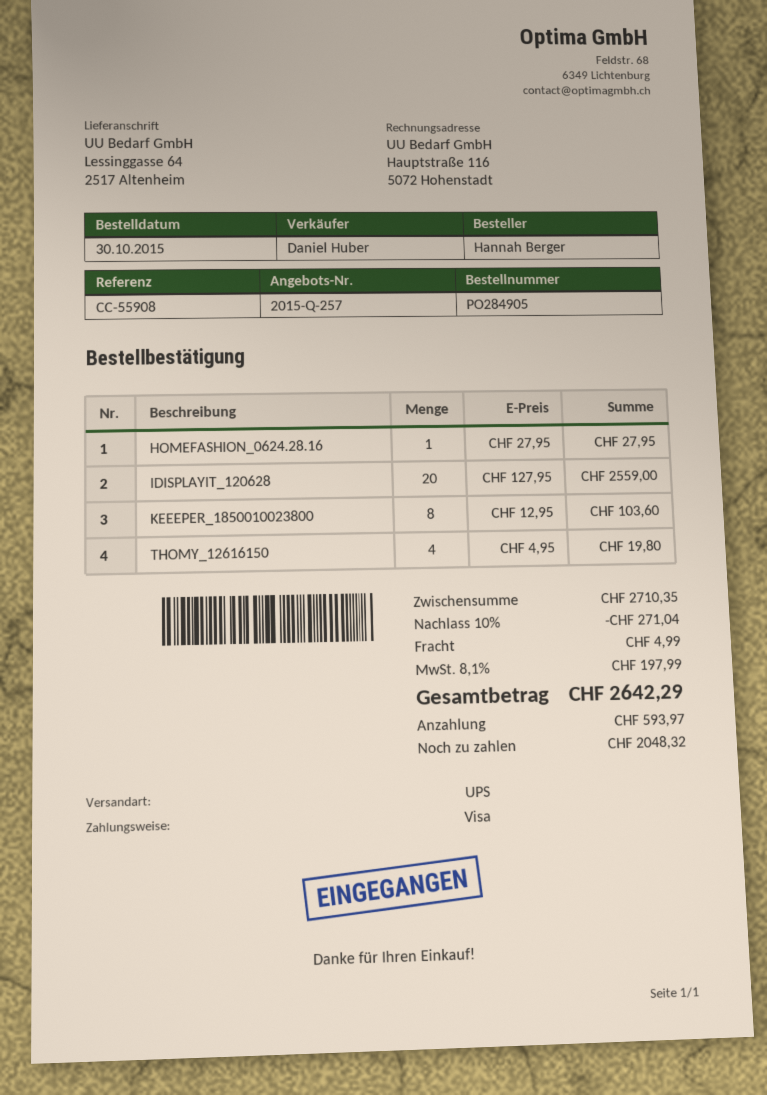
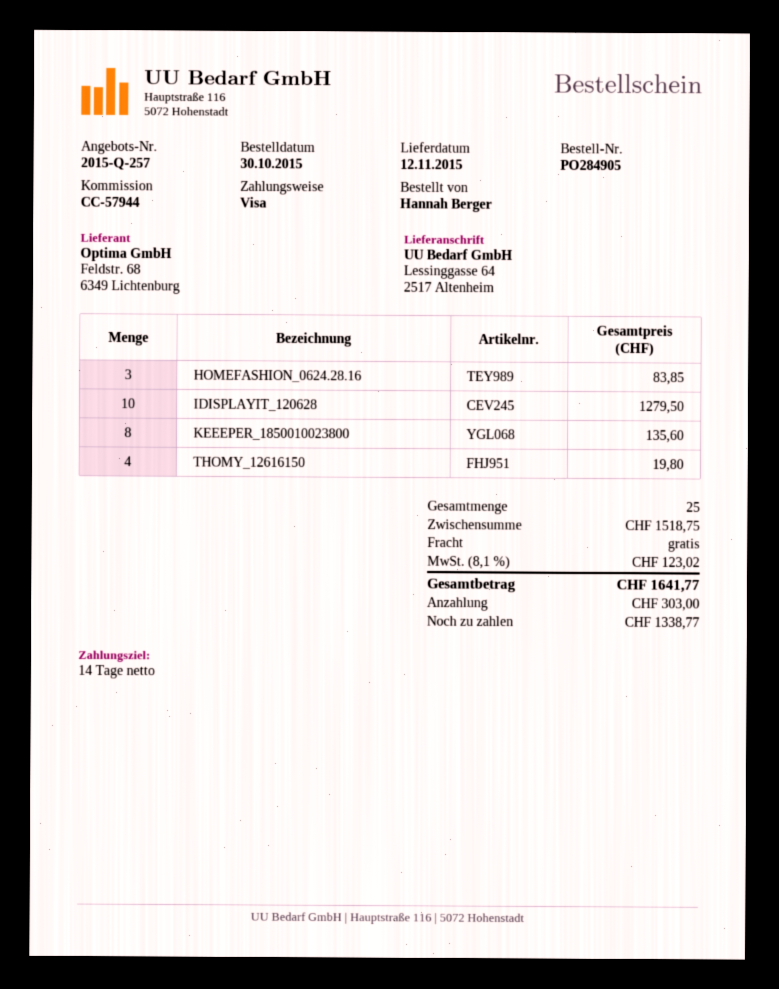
reference: CC-55908 -> CC-57944
HOMEFASHION_0624.28.16: 1 for 27.95 -> 3 for 83.85
IDISPLAYIT_120628: 20 for 2559.00 -> 10 for 1279.50
KEEEPER_1850010023800: 8 for 103.60 -> 8 for 135.60
subtotal: 2710.35 -> 1518.75
discount: 10% = 271.04 -> none
shipping: 4.99 -> 0.00
tax: 8.1% = 197.99 -> 8.1% = 123.02
total: 2642.29 -> 1641.77
deposit: 593.97 -> 303.00
balance: 2048.32 -> 1338.77

